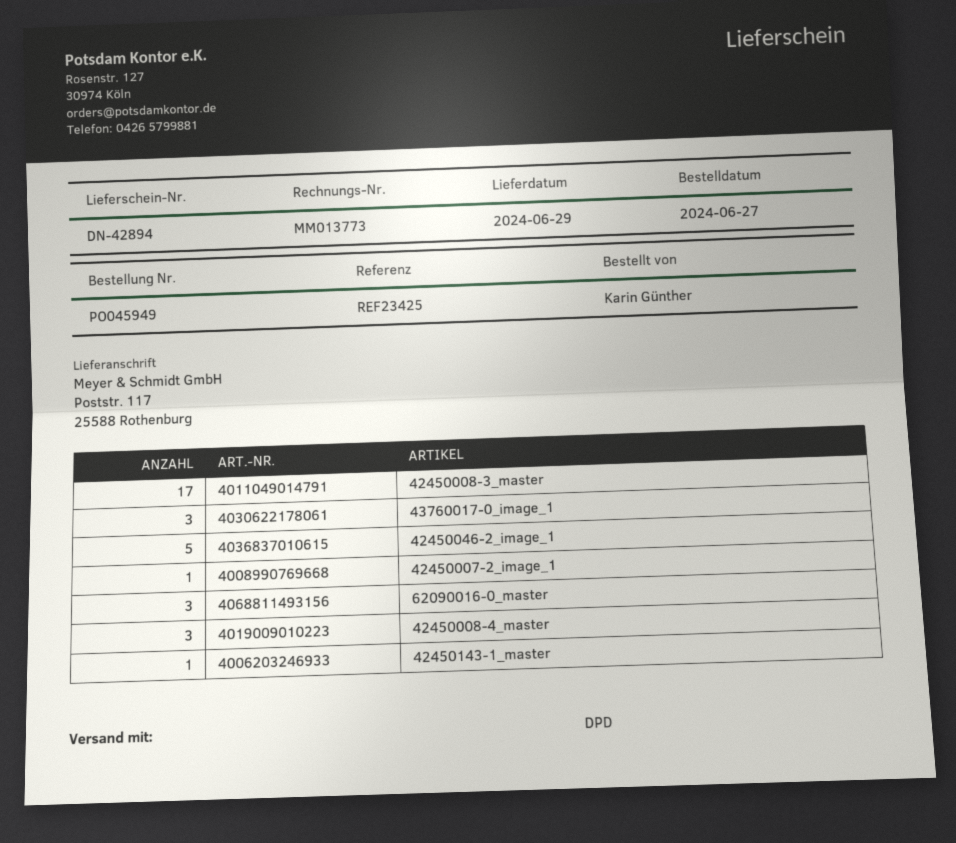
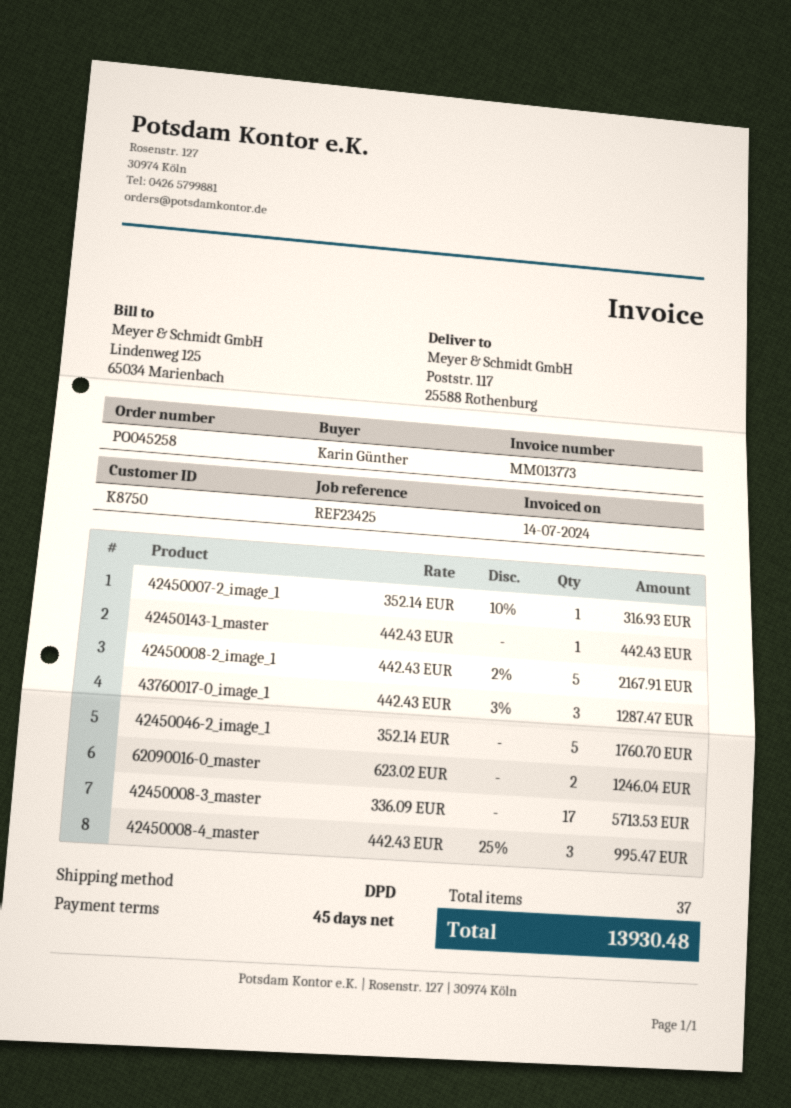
order number: PO045949 -> PO045258
62090016-0_master: 3 -> 2
42450008-2_image_1: none -> 5

